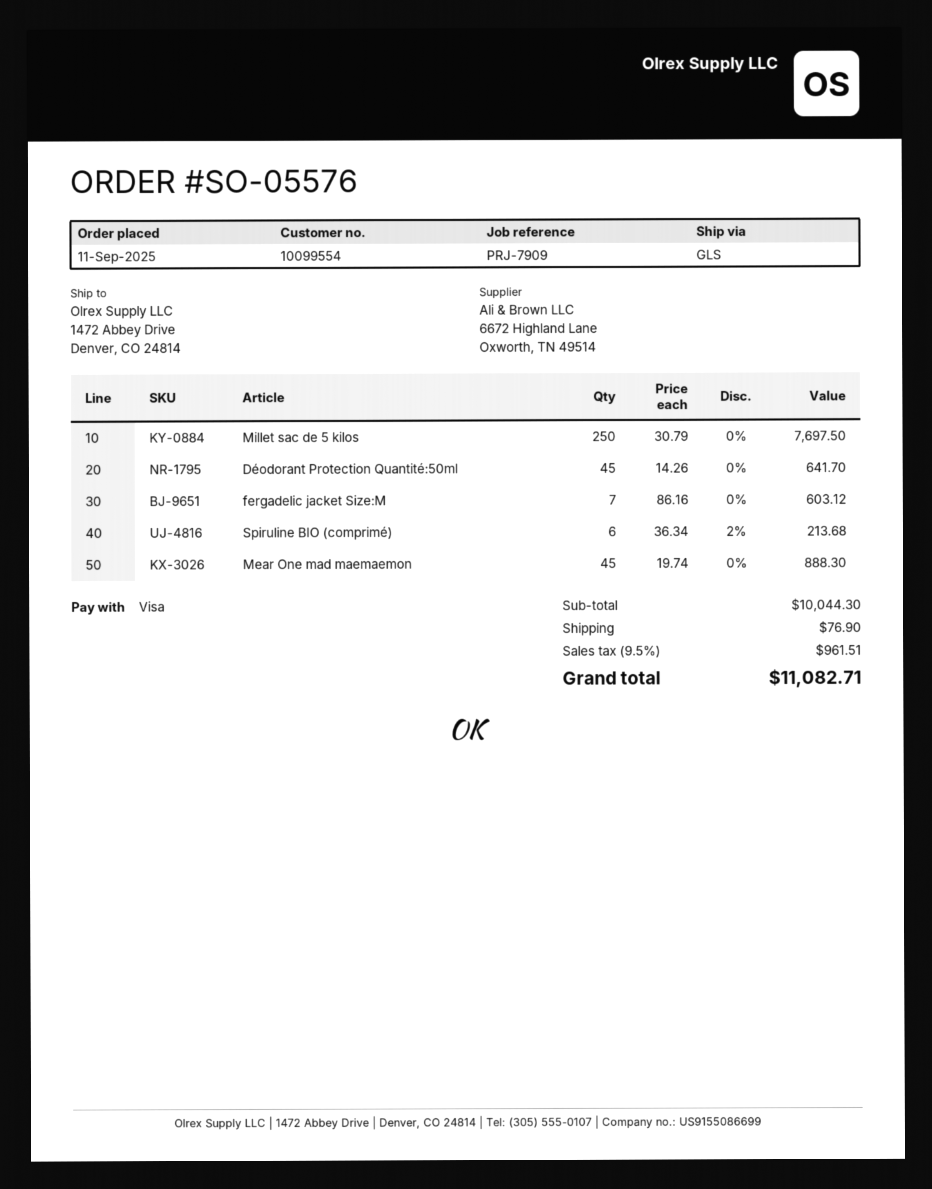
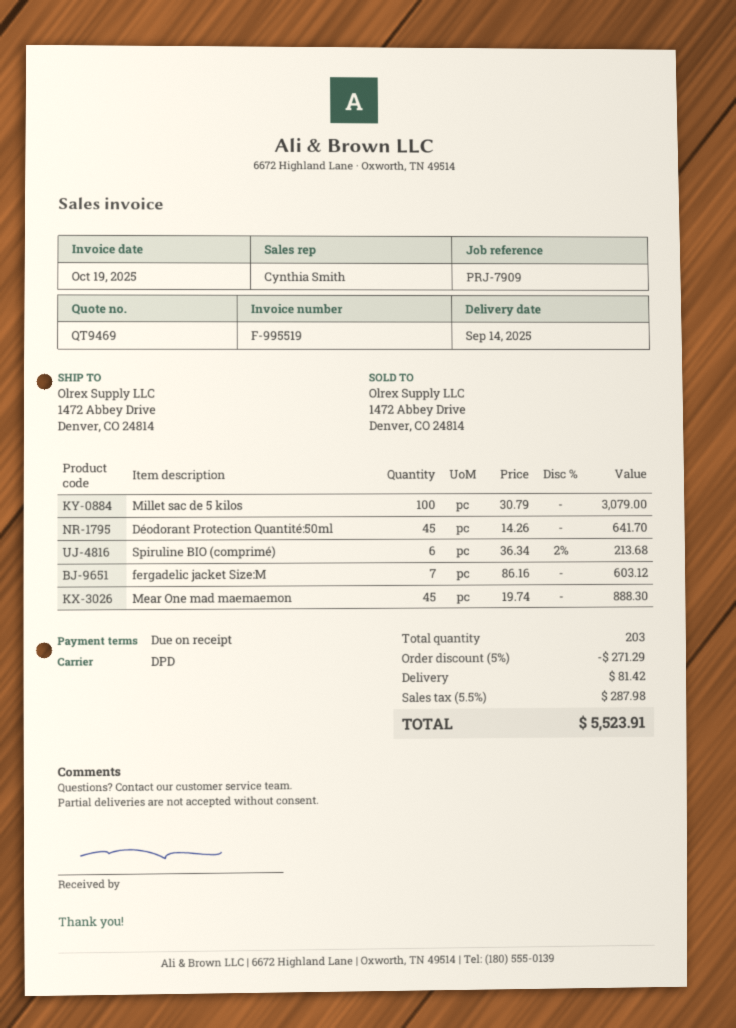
shipping method: GLS -> DPD
Millet sac de 5 kilos: 250 x 30.79 = 7697.50 -> 100 x 30.79 = 3079.00
discount: none -> 5% = 271.29
shipping: 76.90 -> 81.42
tax: 9.5% = 961.51 -> 5.5% = 287.98
total: 11082.71 -> 5523.91

